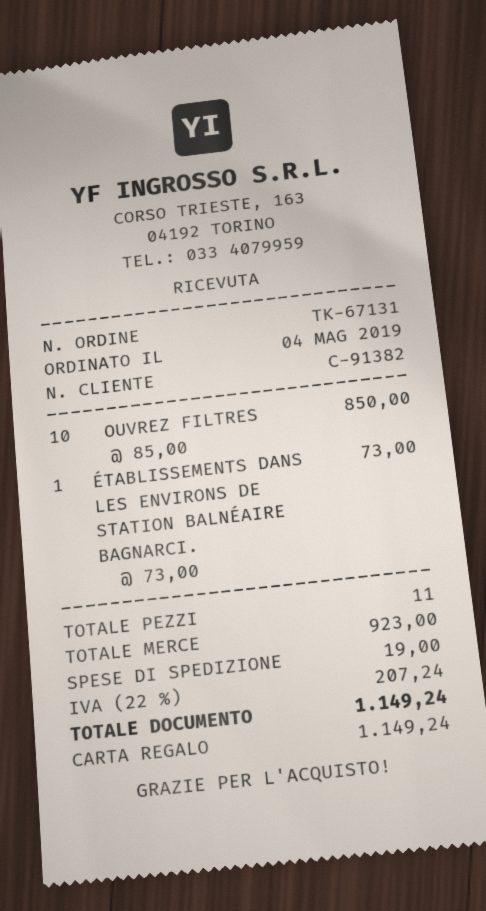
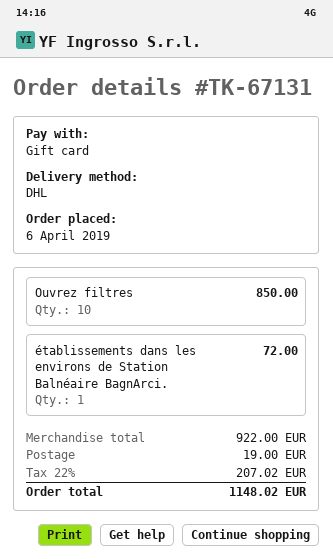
order date: 2019-05-04 -> 2019-04-06
ÉTABLISSEMENTS DANS LES ENVIRONS DE STATION BALNÉAIRE BAGNARCI.: 1 for 73.00 -> 1 for 72.00
subtotal: 923.00 -> 922.00
tax: 22% = 207.24 -> 22% = 207.02
total: 1149.24 -> 1148.02

